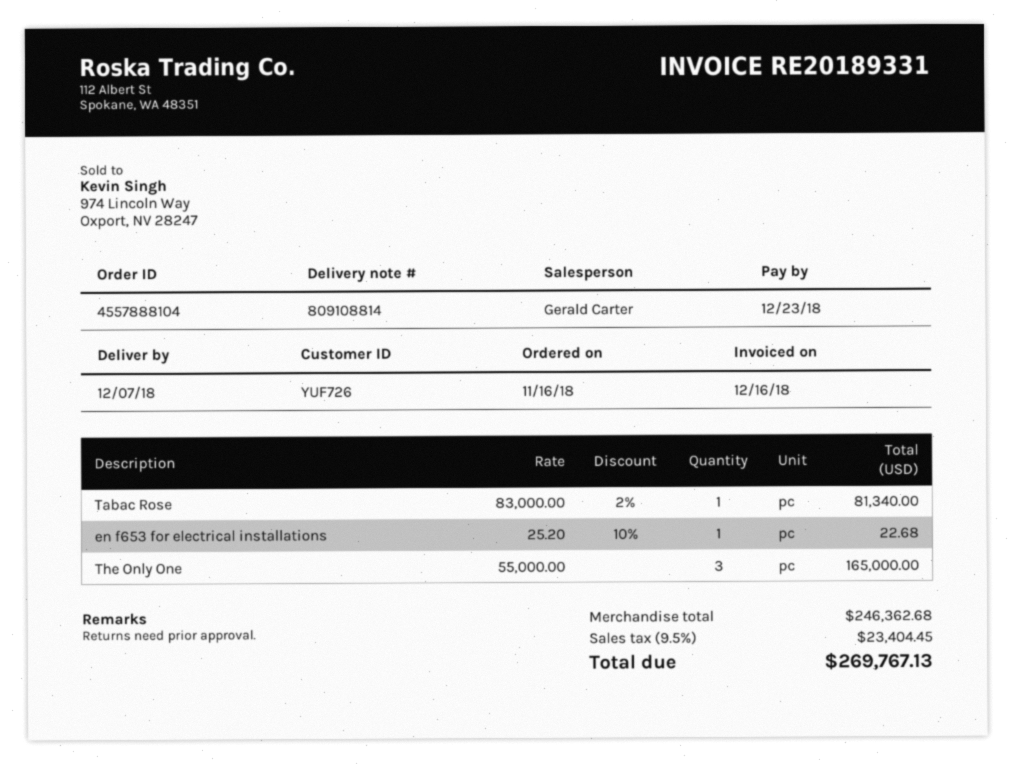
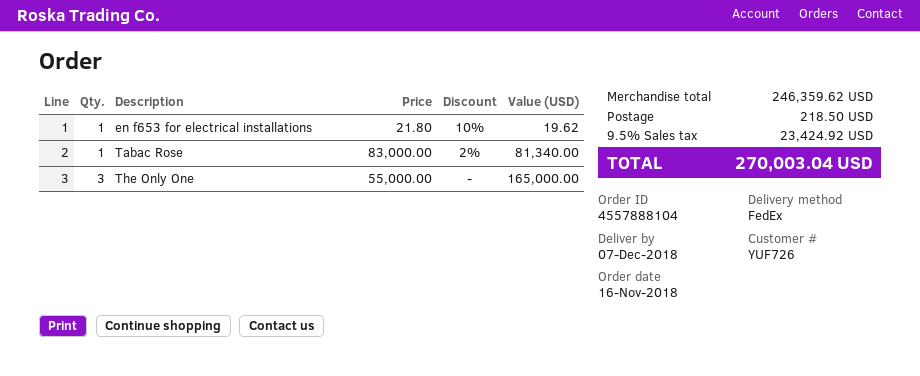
en f653 for electrical installations: 1 x 25.20 - 10% = 22.68 -> 1 x 21.80 - 10% = 19.62
subtotal: 246362.68 -> 246359.62
shipping: none -> 218.50
tax: 9.5% = 23404.45 -> 9.5% = 23424.92
total: 269767.13 -> 270003.04

